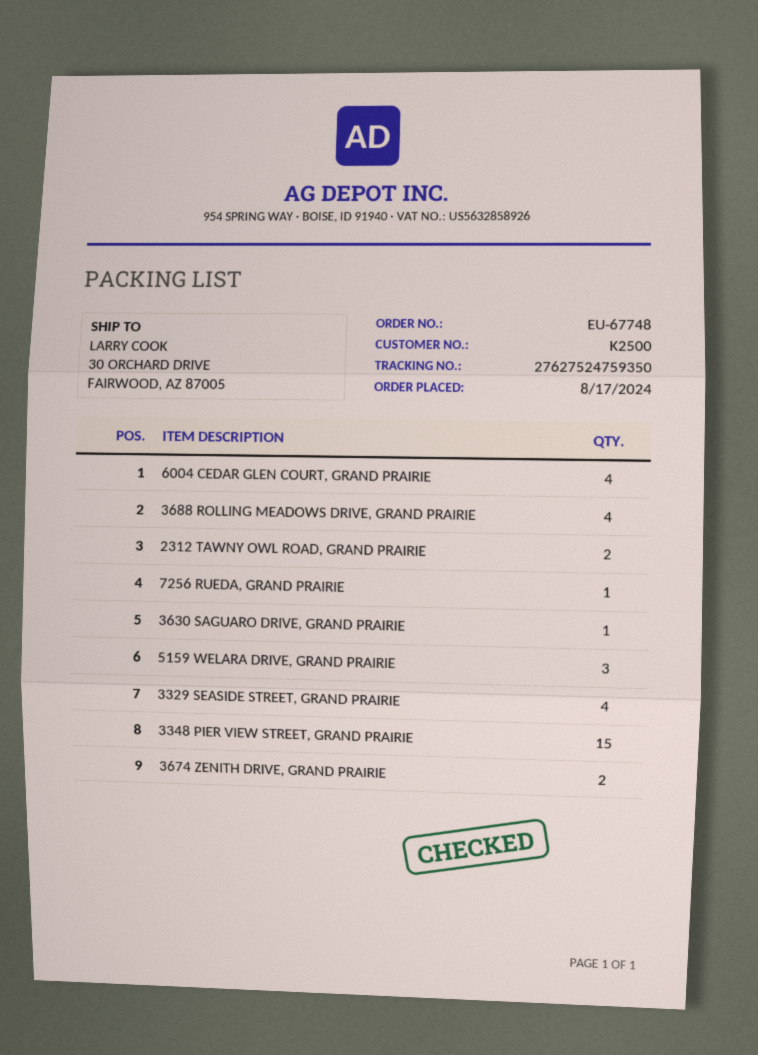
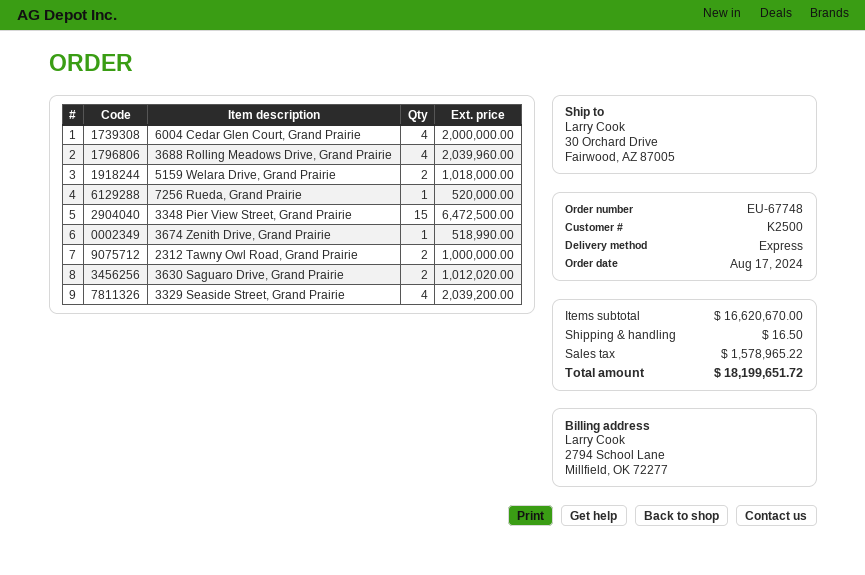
3630 SAGUARO DRIVE, GRAND PRAIRIE: 1 -> 2
5159 WELARA DRIVE, GRAND PRAIRIE: 3 -> 2
3674 ZENITH DRIVE, GRAND PRAIRIE: 2 -> 1

